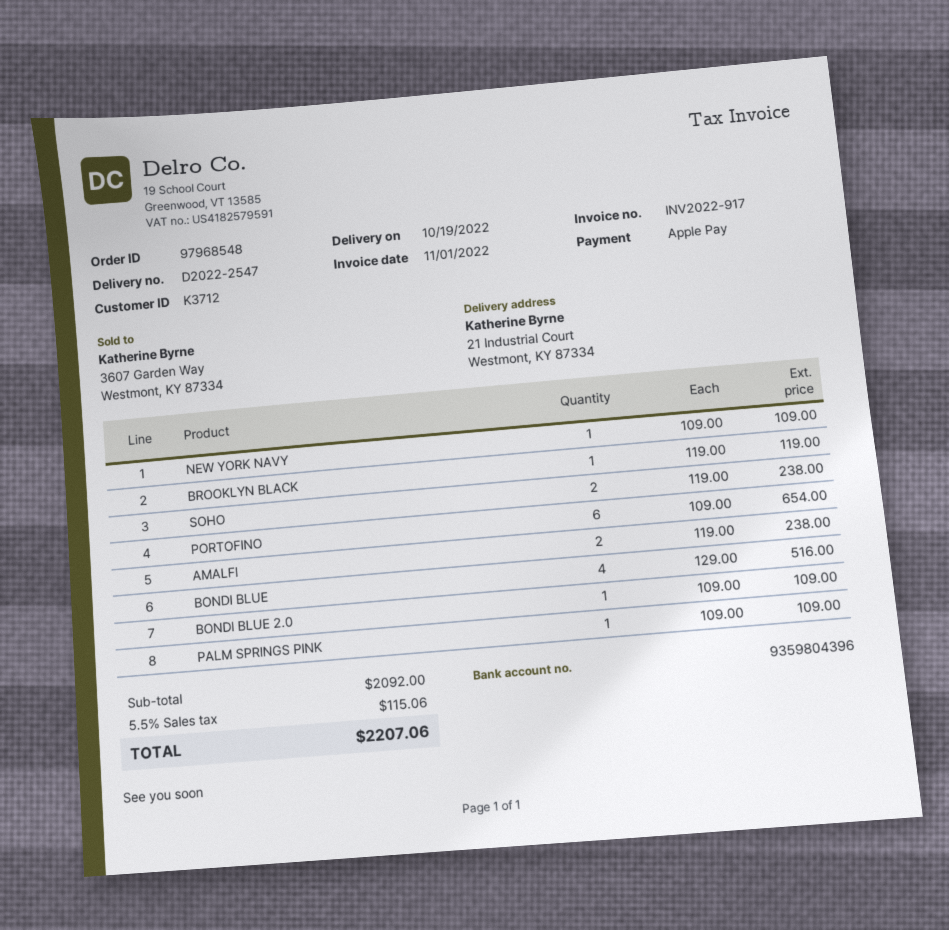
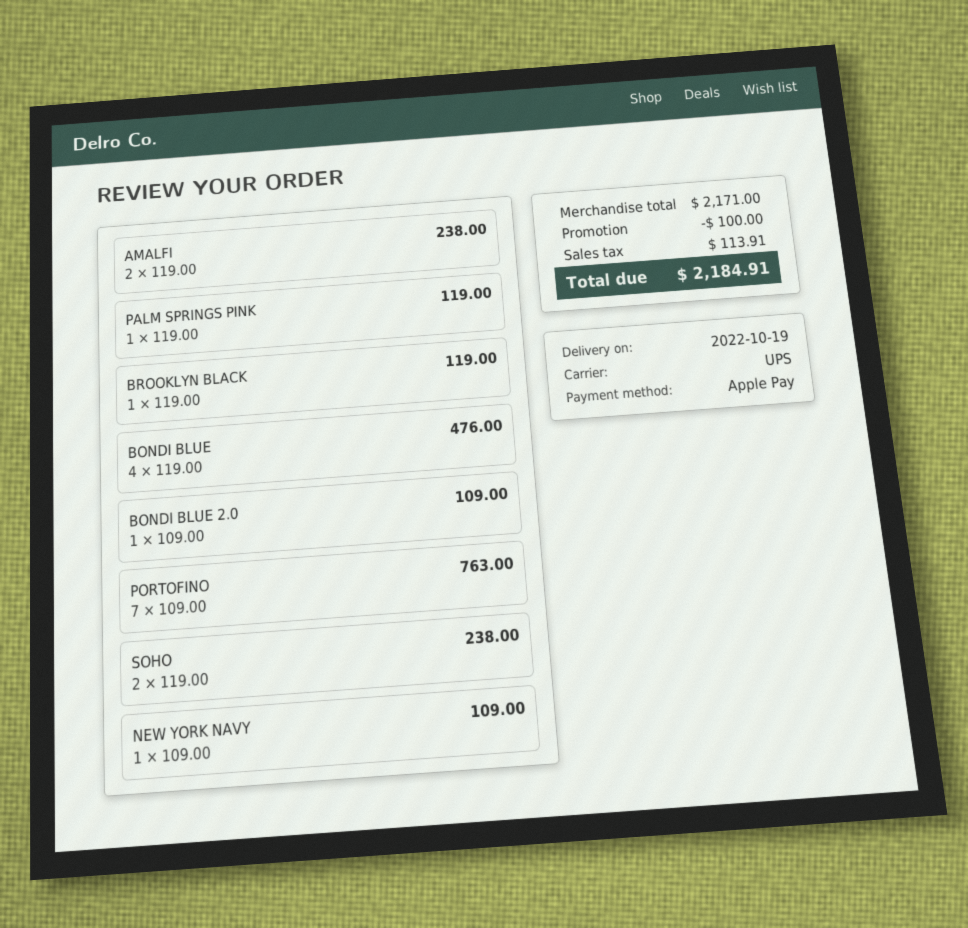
PORTOFINO: 6 x 109.00 = 654.00 -> 7 x 109.00 = 763.00
BONDI BLUE: 4 x 129.00 = 516.00 -> 4 x 119.00 = 476.00
PALM SPRINGS PINK: 1 x 109.00 = 109.00 -> 1 x 119.00 = 119.00
subtotal: 2092.00 -> 2171.00
discount: none -> 100.00
tax: 115.06 -> 113.91
total: 2207.06 -> 2184.91

